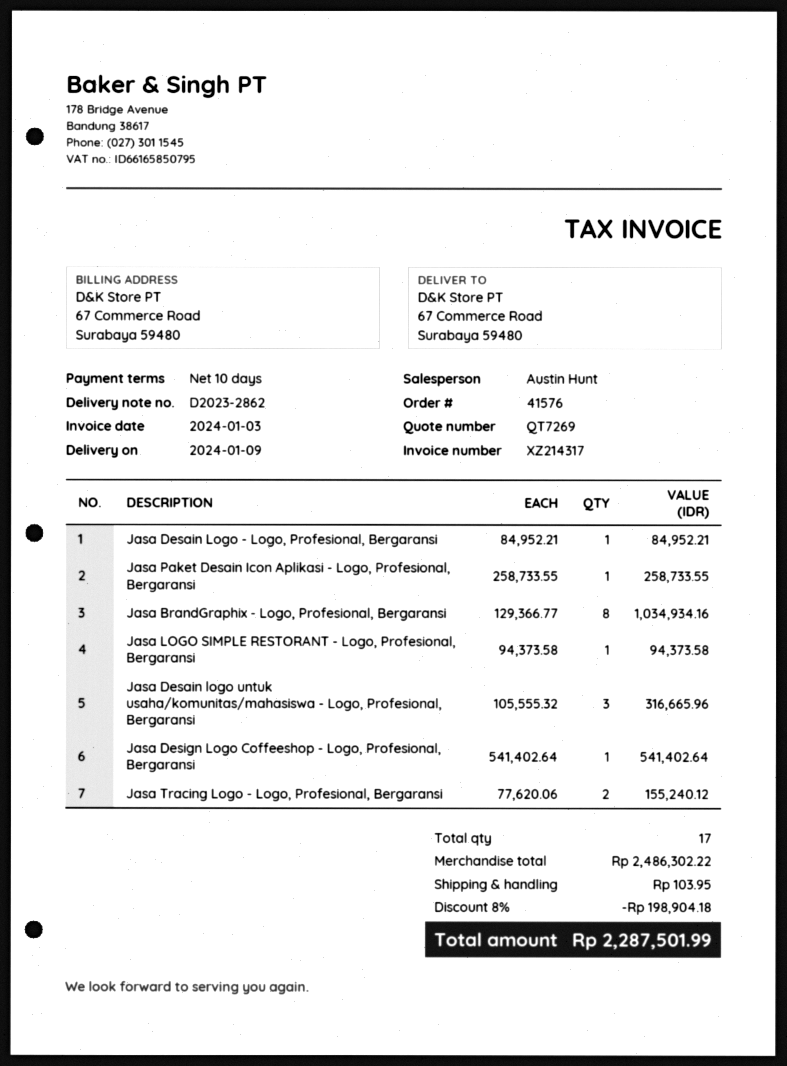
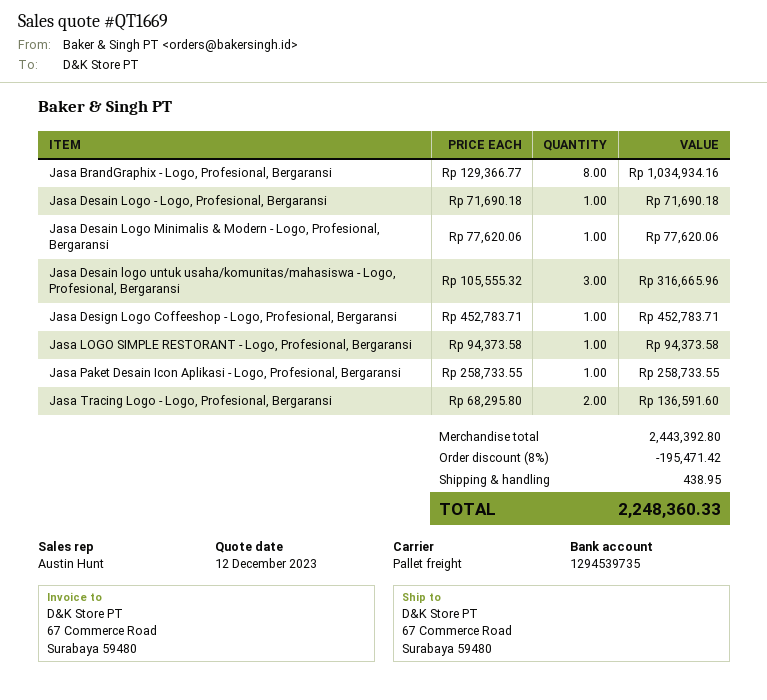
quote number: QT7269 -> QT1669
Jasa Desain Logo - Logo, Profesional, Bergaransi: 1 x 84952.21 = 84952.21 -> 1 x 71690.18 = 71690.18
Jasa Design Logo Coffeeshop - Logo, Profesional, Bergaransi: 1 x 541402.64 = 541402.64 -> 1 x 452783.71 = 452783.71
Jasa Tracing Logo - Logo, Profesional, Bergaransi: 2 x 77620.06 = 155240.12 -> 2 x 68295.80 = 136591.60
Jasa Desain Logo Minimalis & Modern - Logo, Profesional, Bergaransi: none -> 1 x 77620.06 = 77620.06
subtotal: 2486302.22 -> 2443392.80
discount: 8% = 198904.18 -> 8% = 195471.42
shipping: 103.95 -> 438.95
total: 2287501.99 -> 2248360.33

